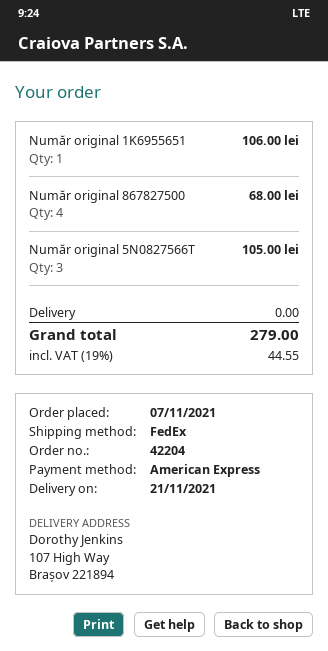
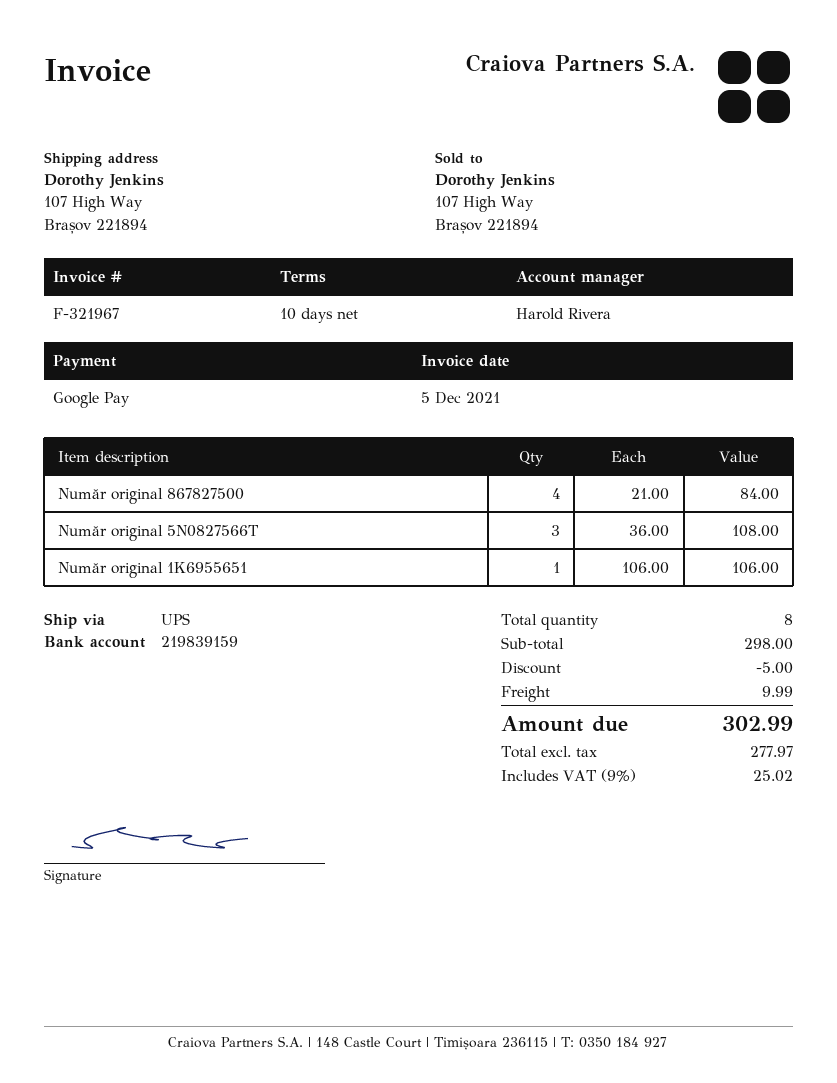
payment method: American Express -> Google Pay
shipping method: FedEx -> UPS
Număr original 867827500: 4 for 68.00 -> 4 for 84.00
Număr original 5N0827566T: 3 for 105.00 -> 3 for 108.00
discount: none -> 5.00
shipping: 0.00 -> 9.99
tax: 19% = 44.55 -> 9% = 25.02
total: 279.00 -> 302.99

